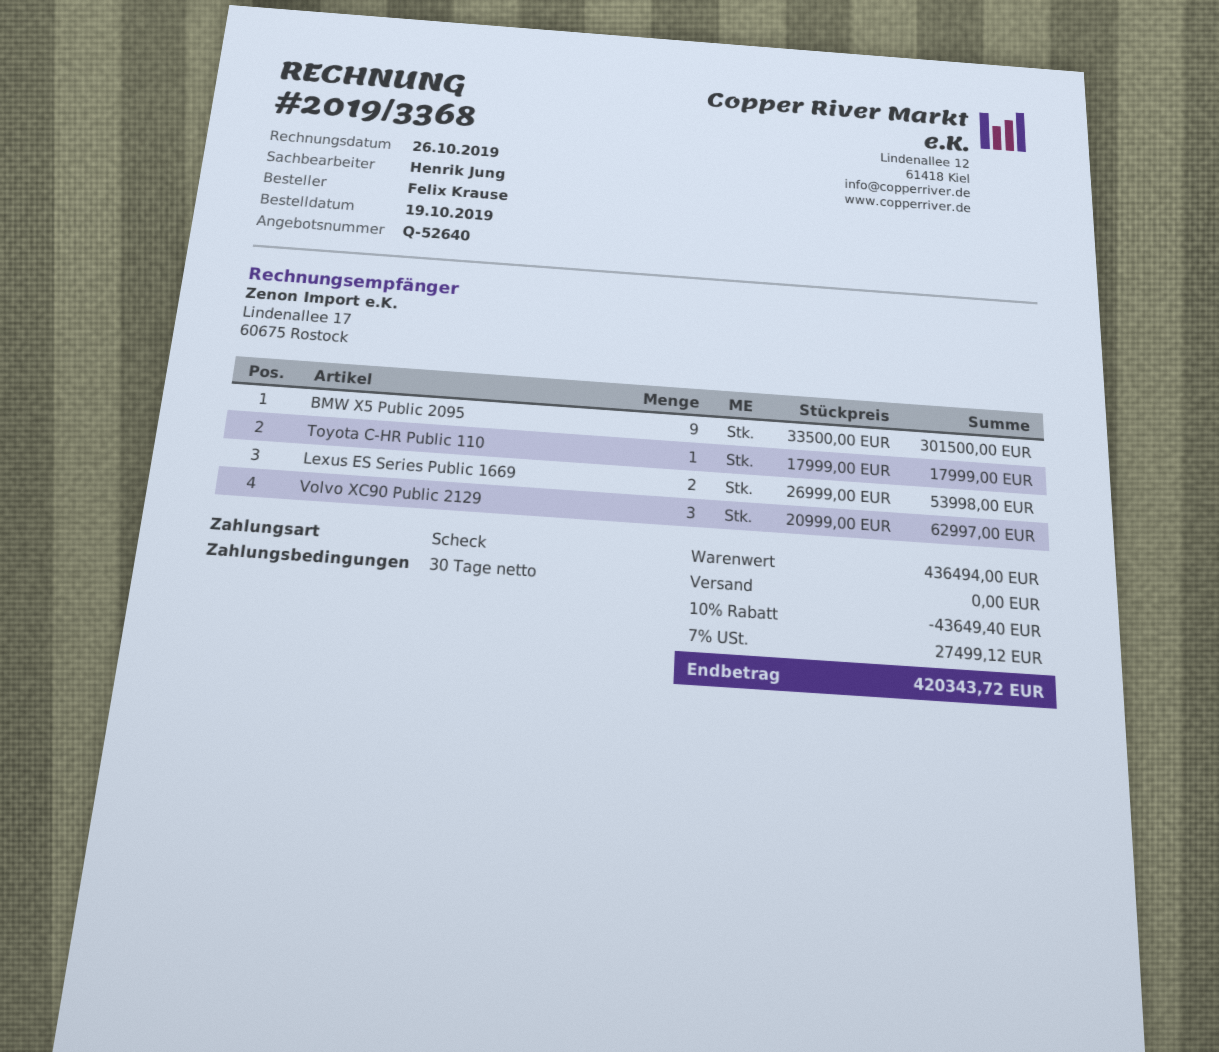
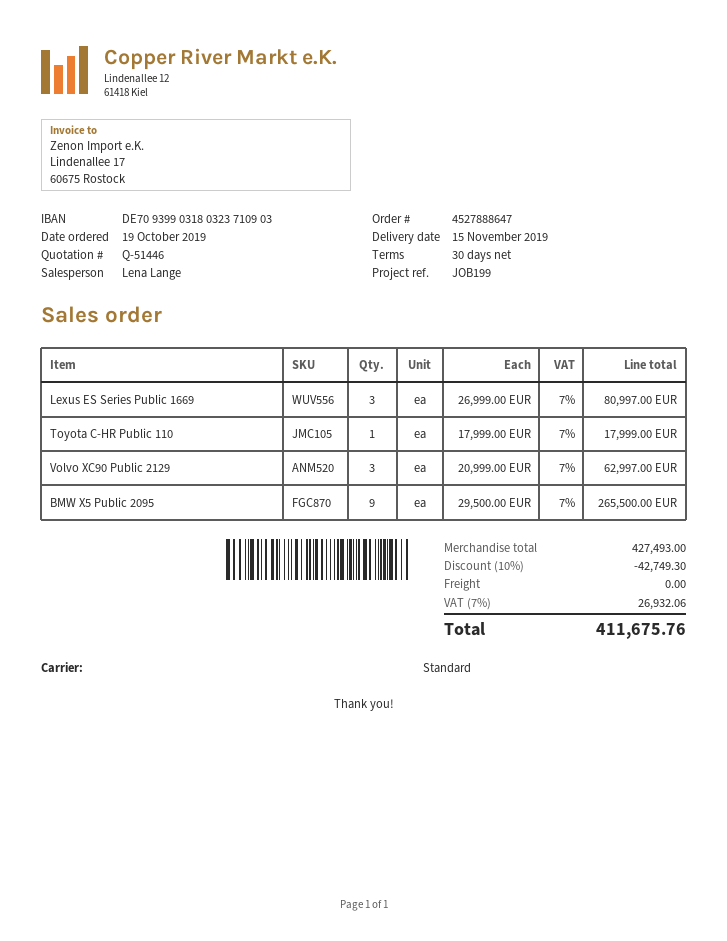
quote number: Q-52640 -> Q-51446
sales rep: Henrik Jung -> Lena Lange
BMW X5 Public 2095: 9 x 33500.00 = 301500.00 -> 9 x 29500.00 = 265500.00
Lexus ES Series Public 1669: 2 x 26999.00 = 53998.00 -> 3 x 26999.00 = 80997.00
subtotal: 436494.00 -> 427493.00
discount: 10% = 43649.40 -> 10% = 42749.30
tax: 7% = 27499.12 -> 7% = 26932.06
total: 420343.72 -> 411675.76

